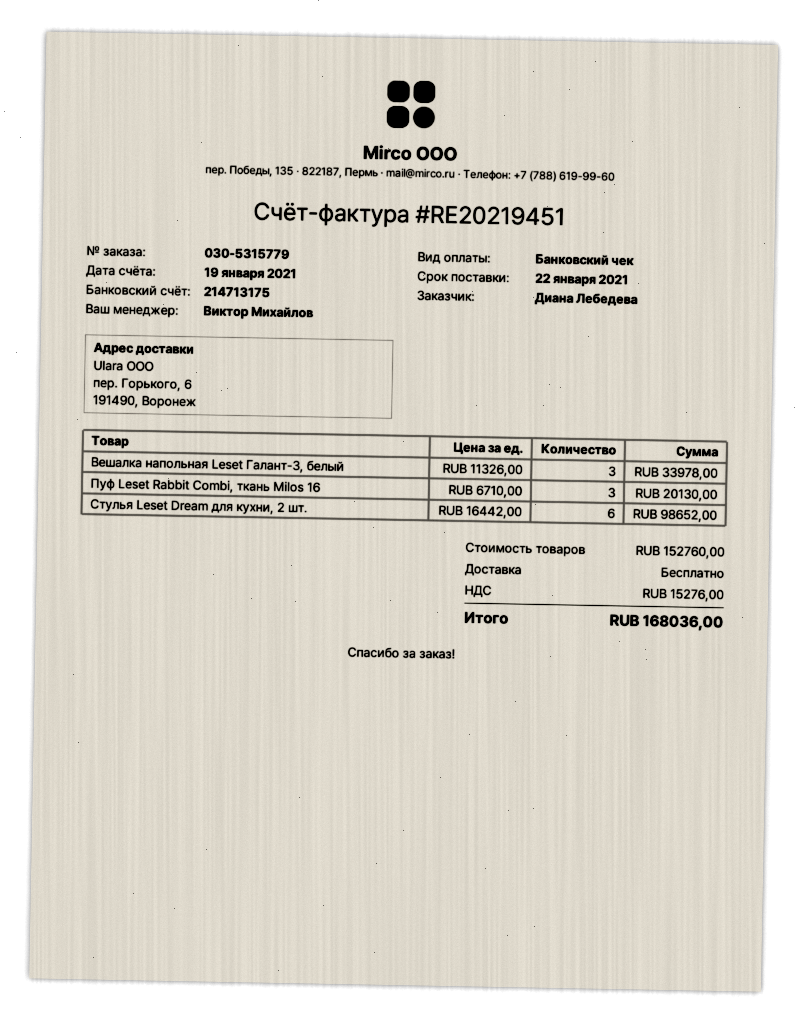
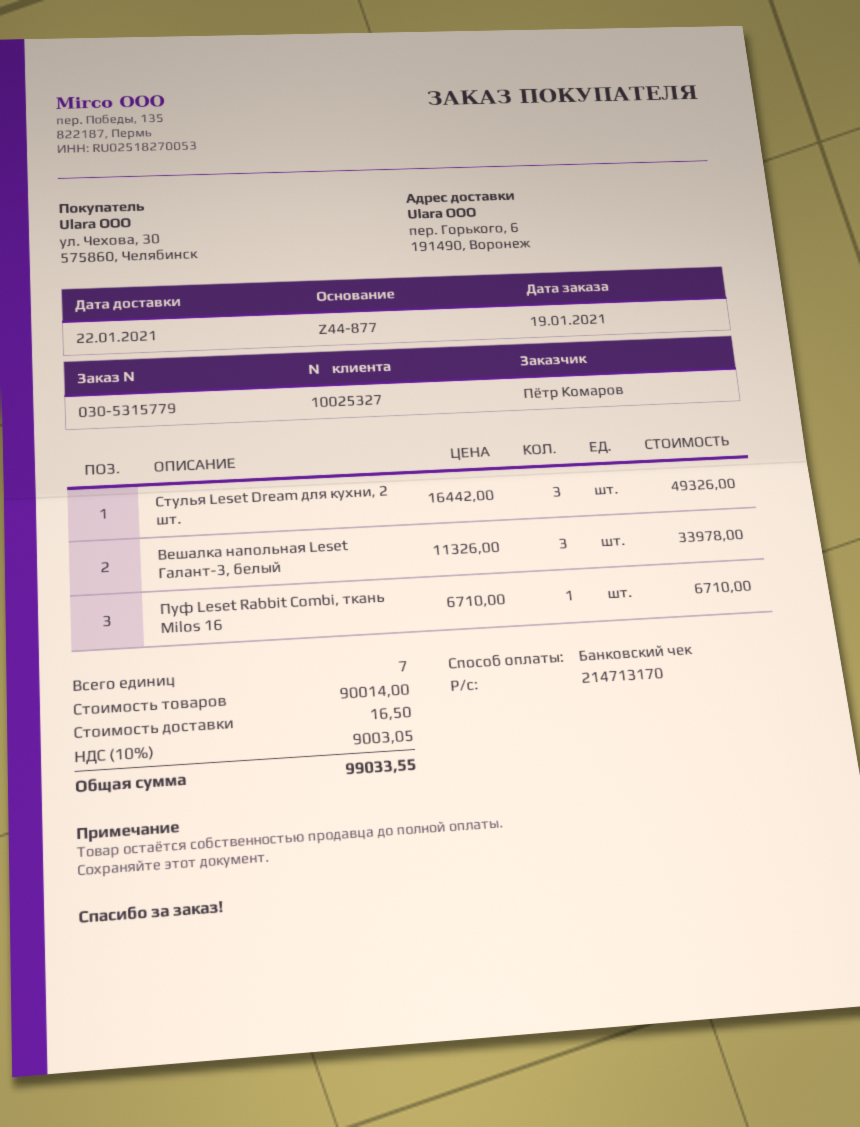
ordered by: Диана Лебедева -> Пётр Комаров
bank account: 214713175 -> 214713170
Пуф Leset Rabbit Combi, ткань Milos 16: 3 x 6710.00 = 20130.00 -> 1 x 6710.00 = 6710.00
Стулья Leset Dream для кухни, 2 шт.: 6 x 16442.00 = 98652.00 -> 3 x 16442.00 = 49326.00
subtotal: 152760.00 -> 90014.00
shipping: 0.00 -> 16.50
tax: 15276.00 -> 9003.05
total: 168036.00 -> 99033.55

